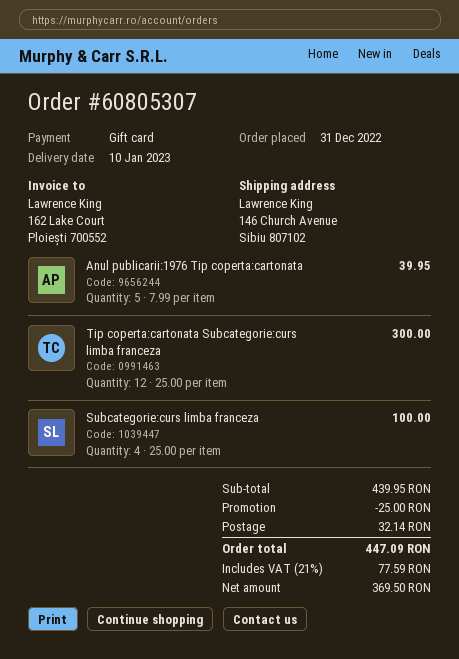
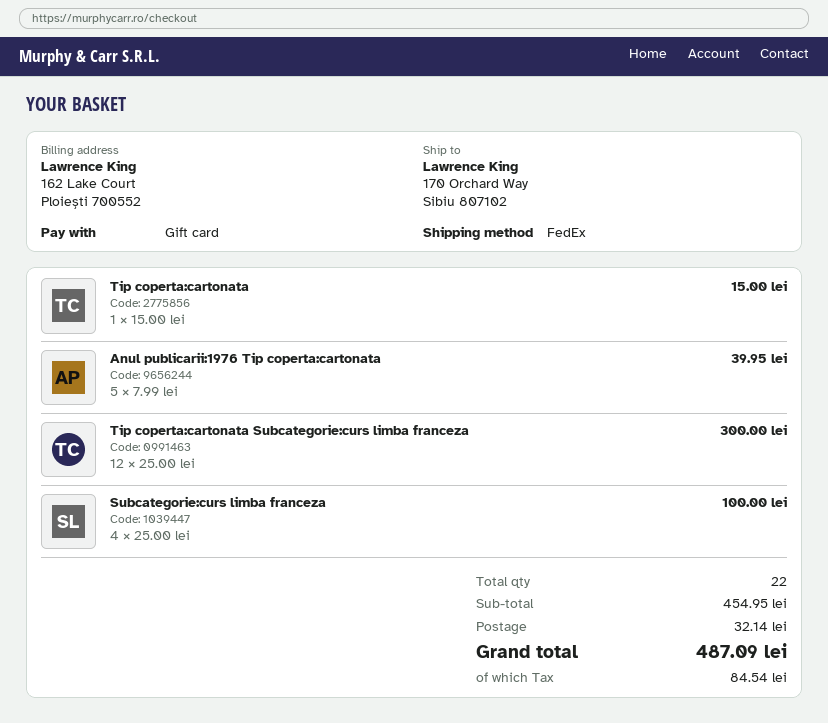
ship to: 146 Church Avenue, Sibiu 807102 -> 170 Orchard Way, Sibiu 807102
Tip coperta:cartonata: none -> 1 x 15.00 = 15.00
subtotal: 439.95 -> 454.95
discount: 25.00 -> none
tax: 77.59 -> 84.54
total: 447.09 -> 487.09

